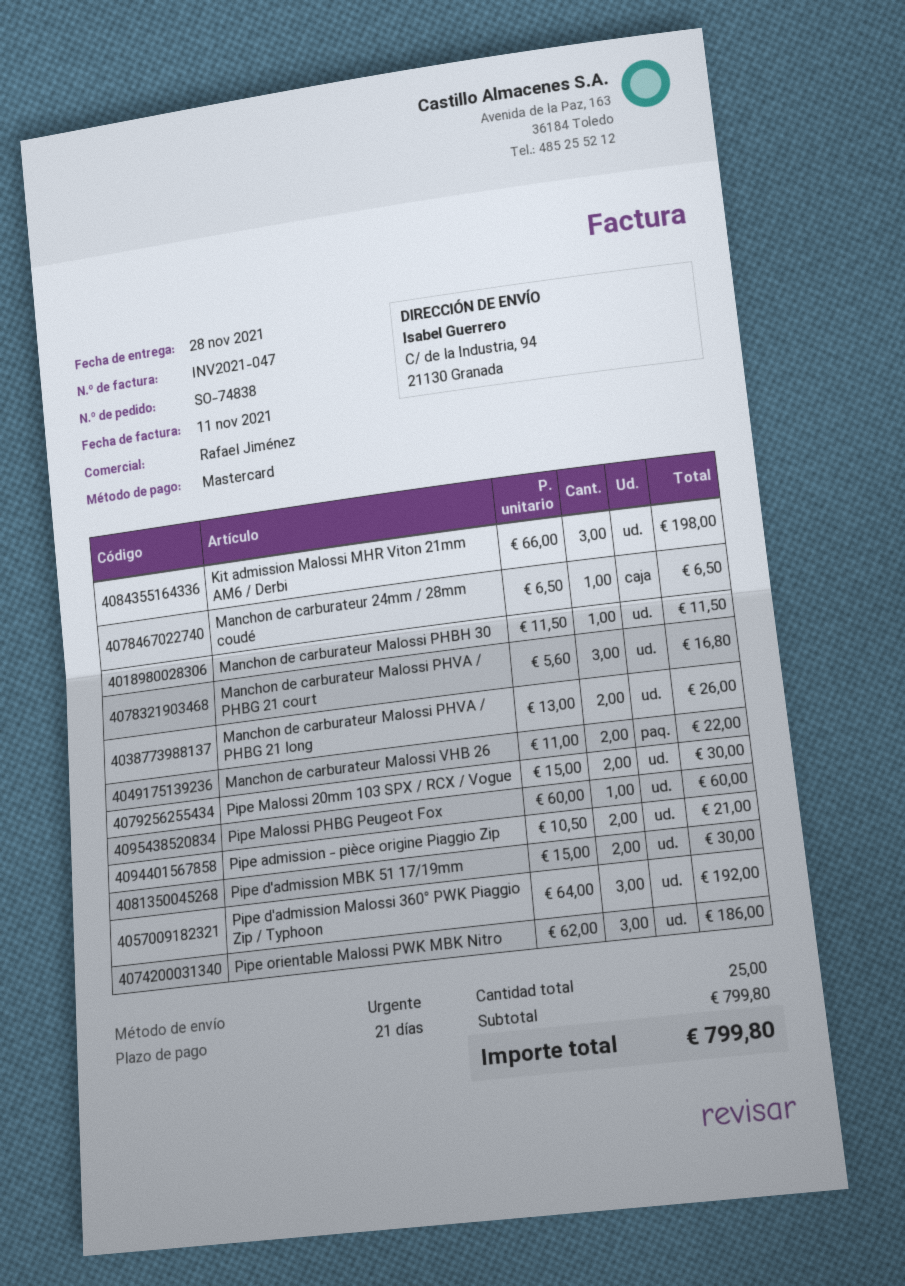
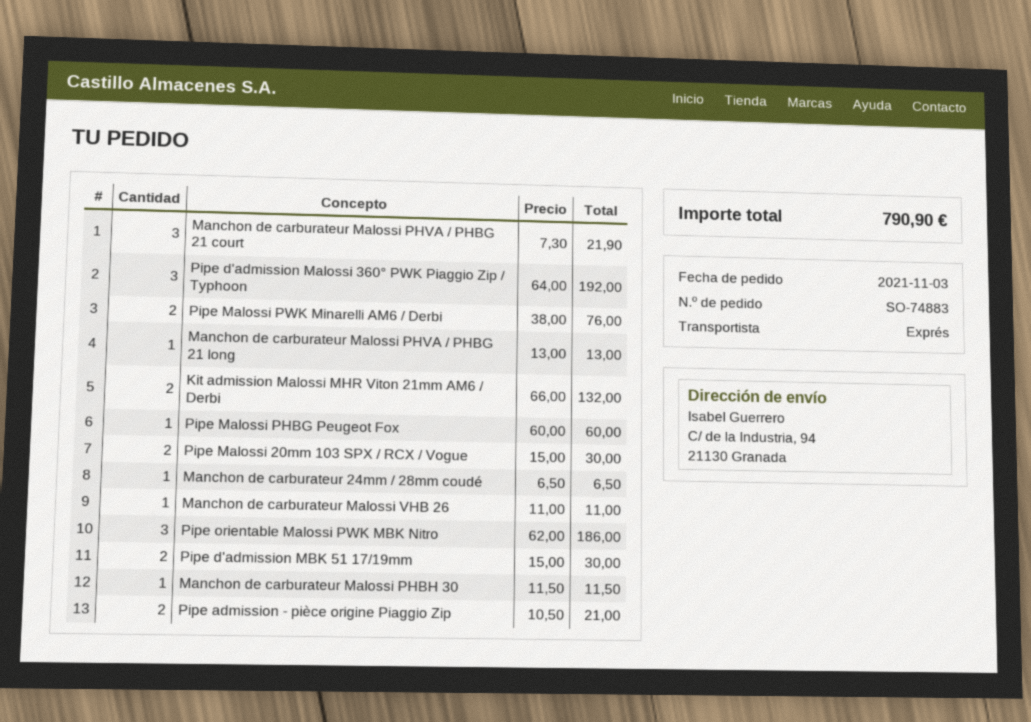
order number: SO-74838 -> SO-74883
Kit admission Malossi MHR Viton 21mm AM6 / Derbi: 3 x 66.00 = 198.00 -> 2 x 66.00 = 132.00
Manchon de carburateur Malossi PHVA / PHBG 21 court: 3 x 5.60 = 16.80 -> 3 x 7.30 = 21.90
Manchon de carburateur Malossi PHVA / PHBG 21 long: 2 x 13.00 = 26.00 -> 1 x 13.00 = 13.00
Manchon de carburateur Malossi VHB 26: 2 x 11.00 = 22.00 -> 1 x 11.00 = 11.00
Pipe Malossi PWK Minarelli AM6 / Derbi: none -> 2 x 38.00 = 76.00
total: 799.80 -> 790.90

